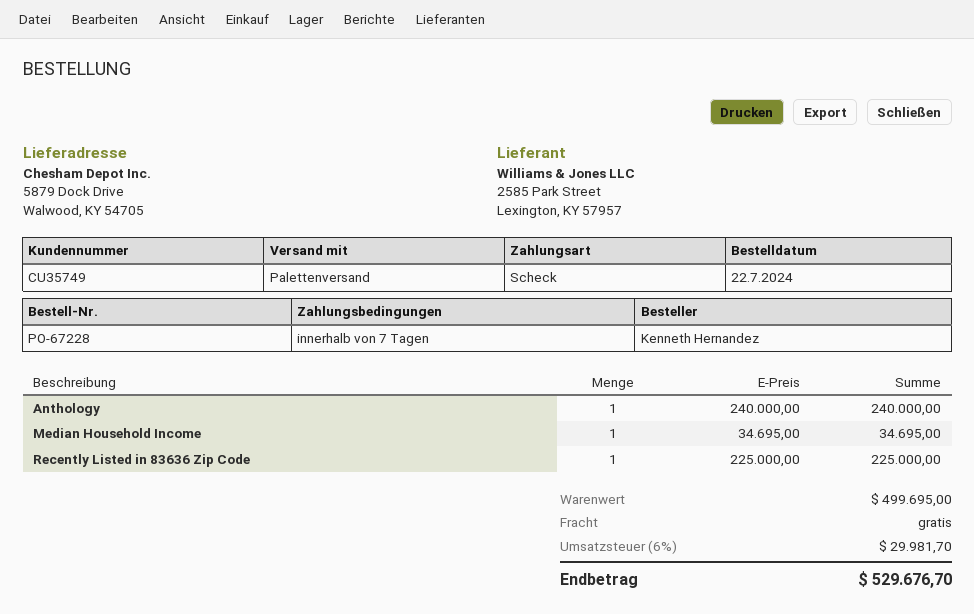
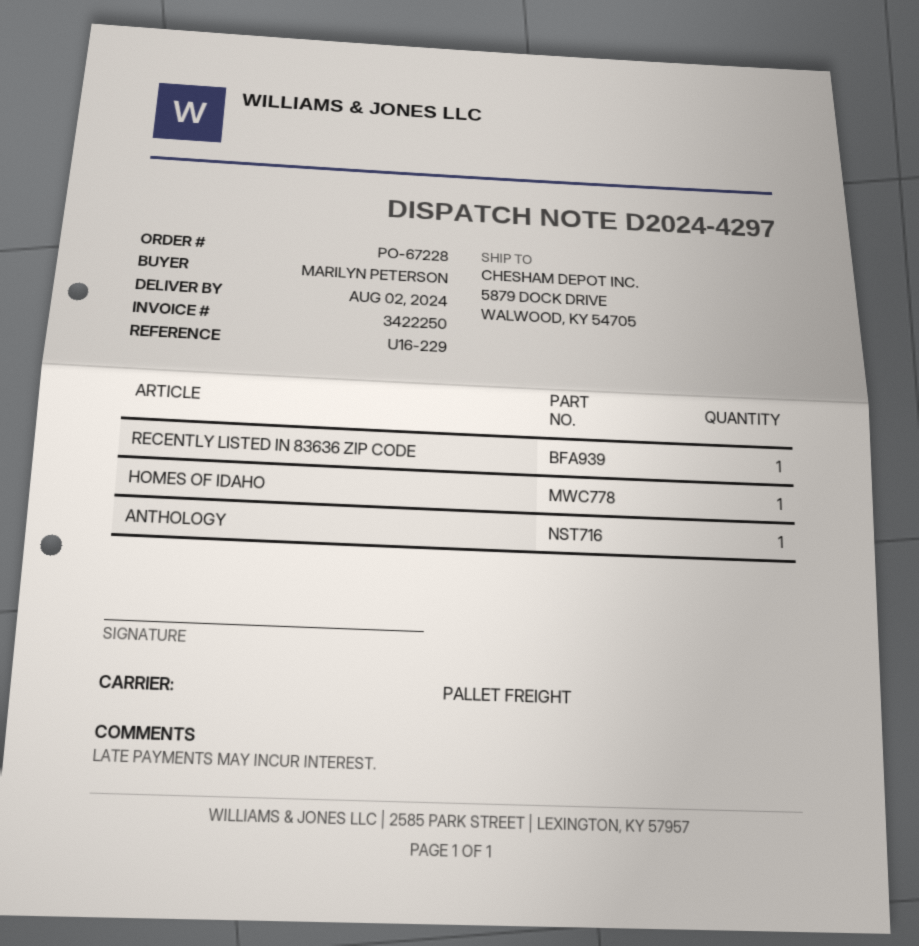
ordered by: Kenneth Hernandez -> MARILYN PETERSON
Median Household Income: 1 -> none
HOMES OF IDAHO: none -> 1

